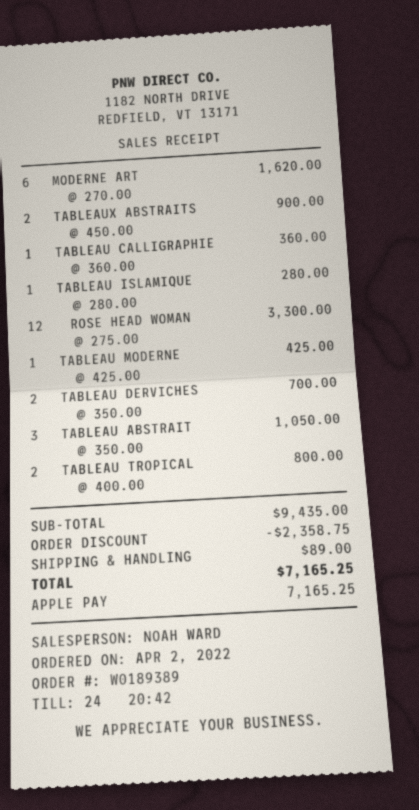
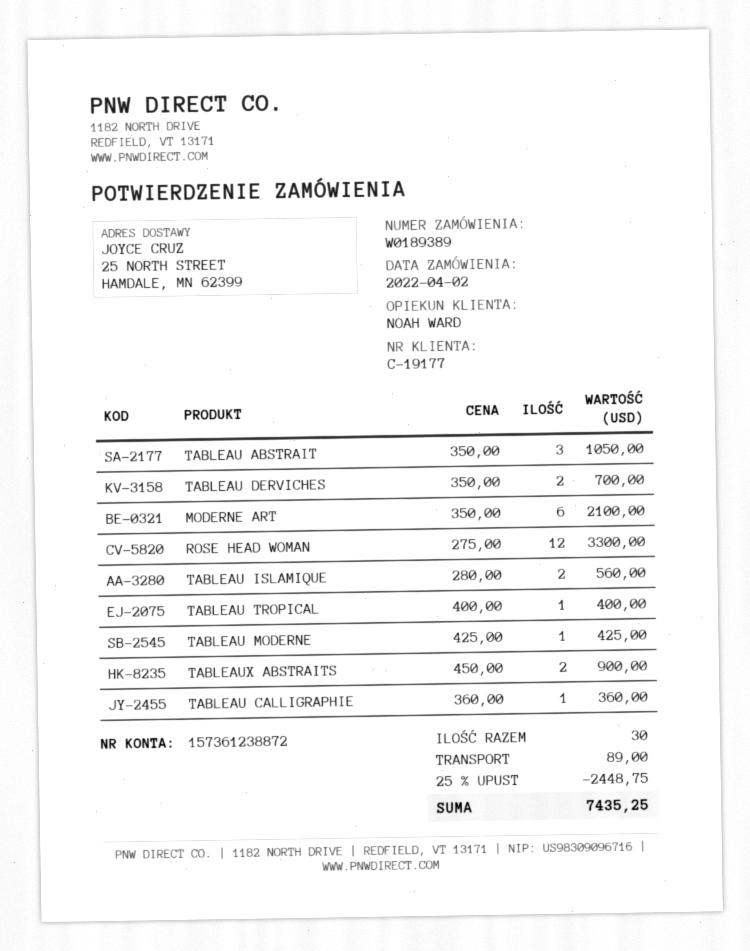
MODERNE ART: 6 x 270.00 = 1620.00 -> 6 x 350.00 = 2100.00
TABLEAU ISLAMIQUE: 1 x 280.00 = 280.00 -> 2 x 280.00 = 560.00
TABLEAU TROPICAL: 2 x 400.00 = 800.00 -> 1 x 400.00 = 400.00
discount: 2358.75 -> 2448.75
total: 7165.25 -> 7435.25

